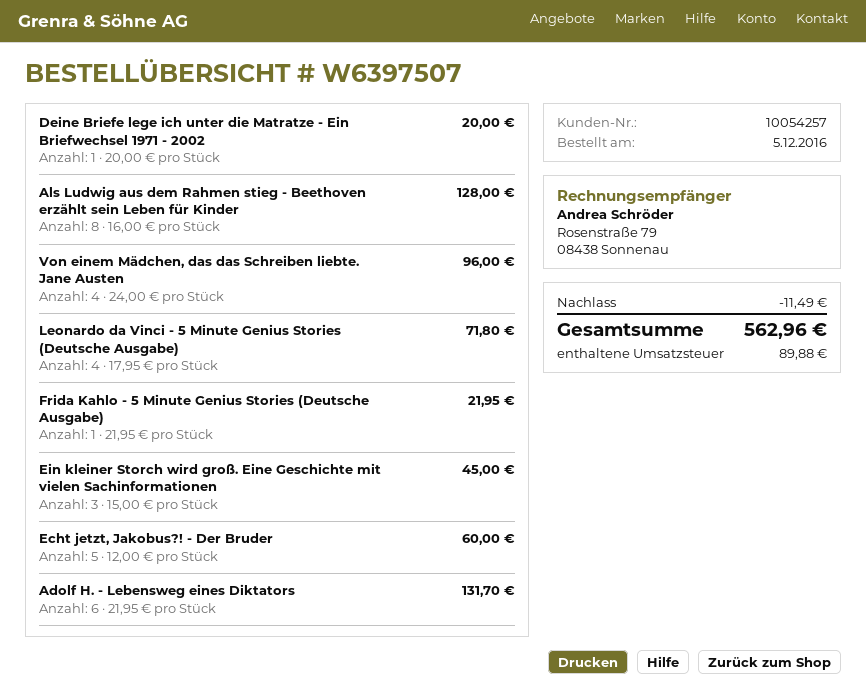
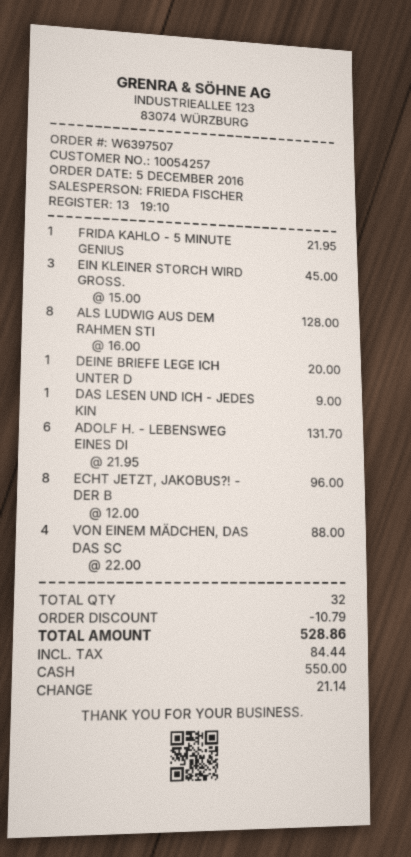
Von einem Mädchen, das das Schreiben liebte. Jane Austen: 4 x 24.00 = 96.00 -> 4 x 22.00 = 88.00
Leonardo da Vinci - 5 Minute Genius Stories (Deutsche Ausgabe): 4 x 17.95 = 71.80 -> none
Echt jetzt, Jakobus?! - Der Bruder: 5 x 12.00 = 60.00 -> 8 x 12.00 = 96.00
DAS LESEN UND ICH - JEDES KIN: none -> 1 x 9.00 = 9.00
discount: 11.49 -> 10.79
tax: 89.88 -> 84.44
total: 562.96 -> 528.86

